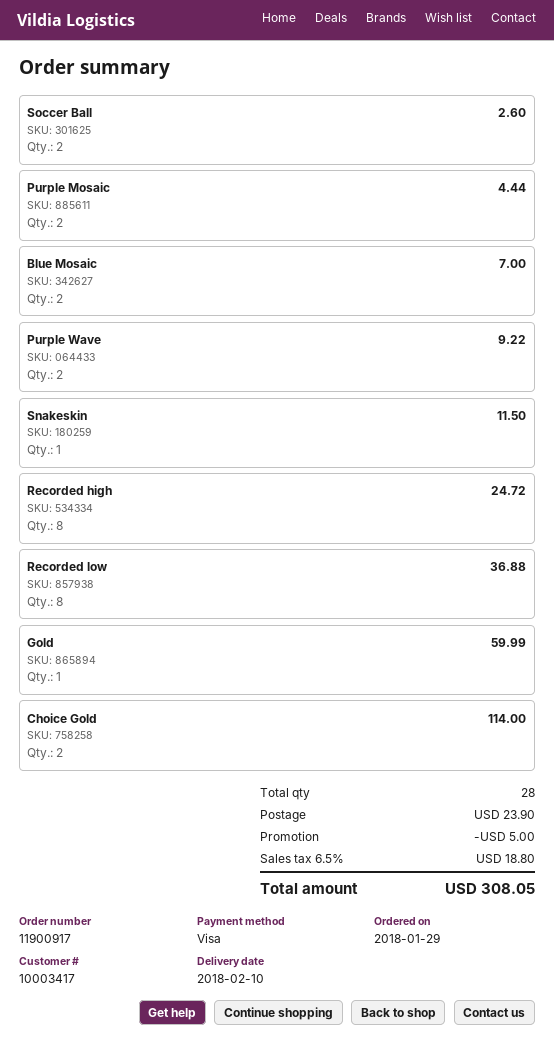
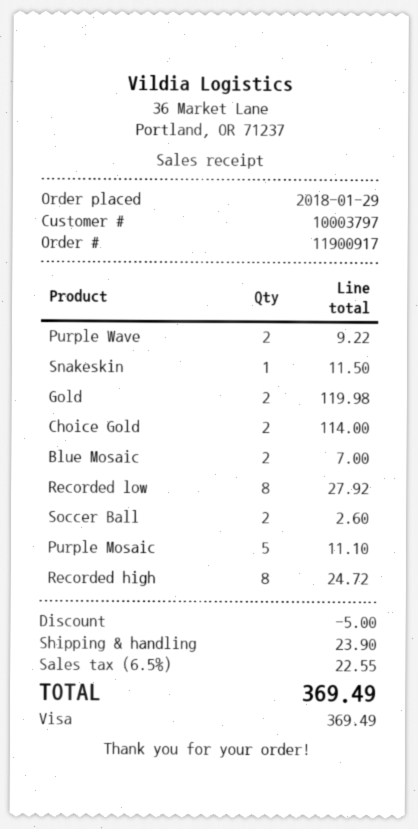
customer number: 10003417 -> 10003797
Purple Mosaic: 2 for 4.44 -> 5 for 11.10
Recorded low: 8 for 36.88 -> 8 for 27.92
Gold: 1 for 59.99 -> 2 for 119.98
tax: 6.5% = 18.80 -> 6.5% = 22.55
total: 308.05 -> 369.49

